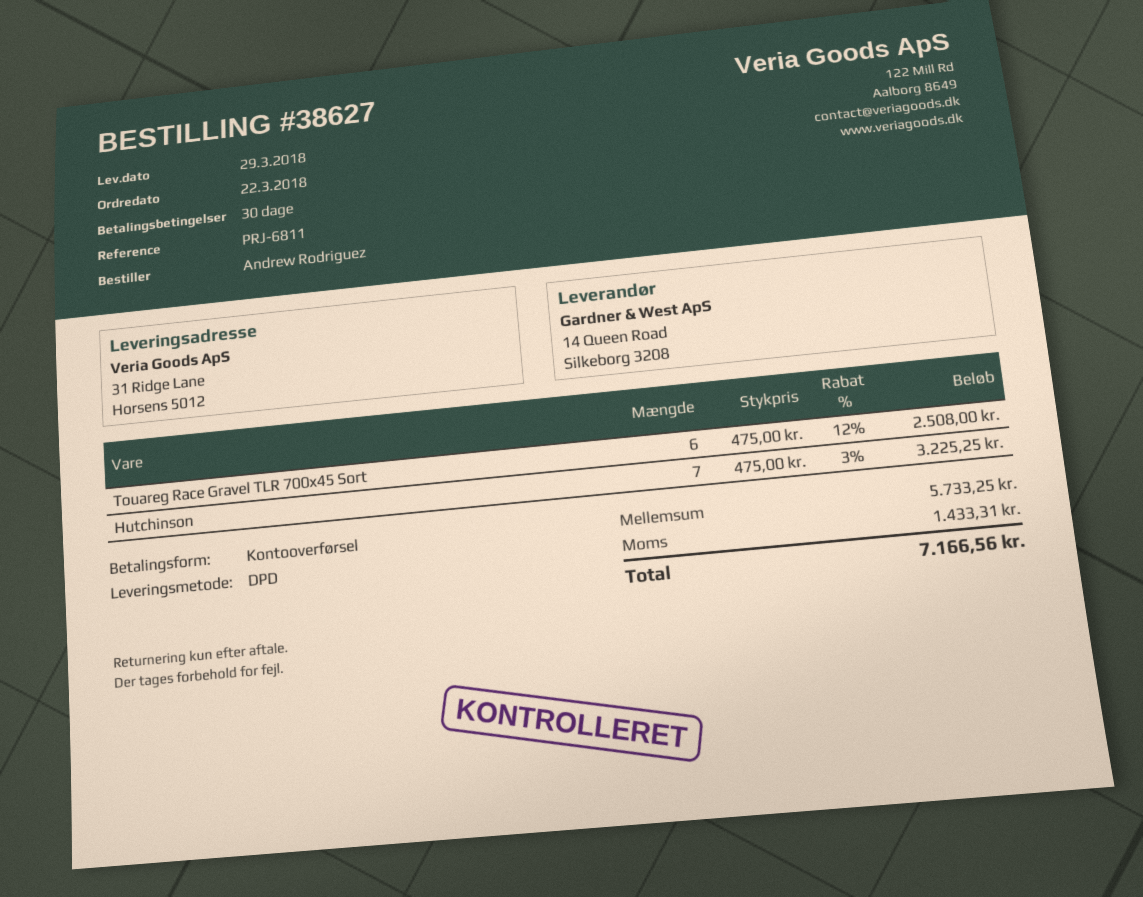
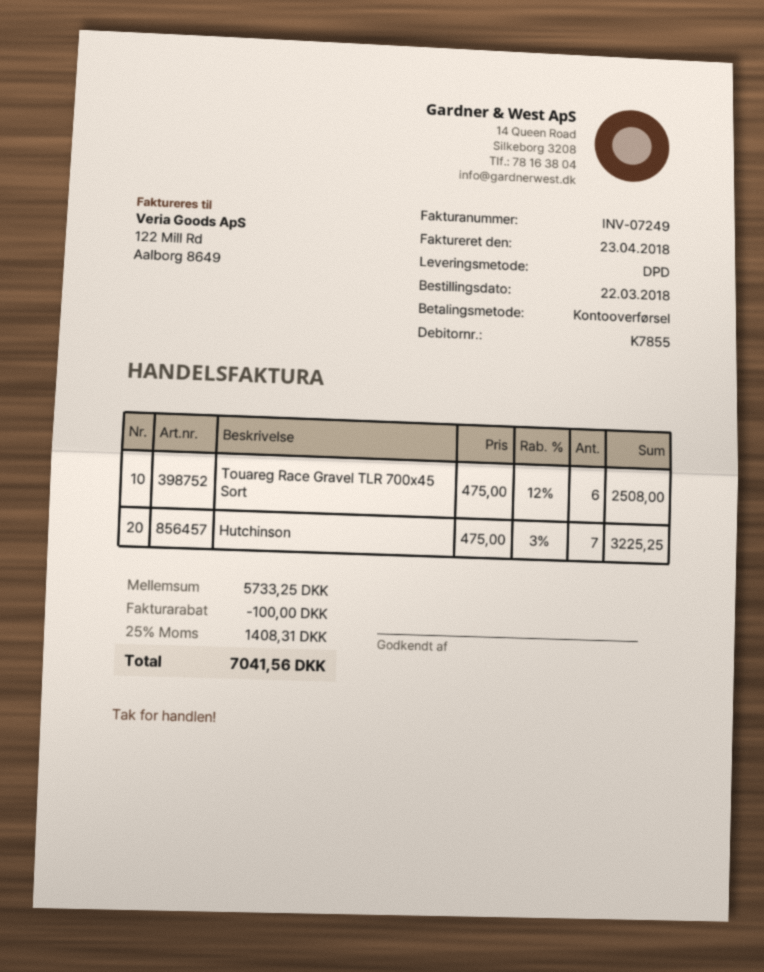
discount: none -> 100.00
tax: 1433.31 -> 1408.31
total: 7166.56 -> 7041.56

